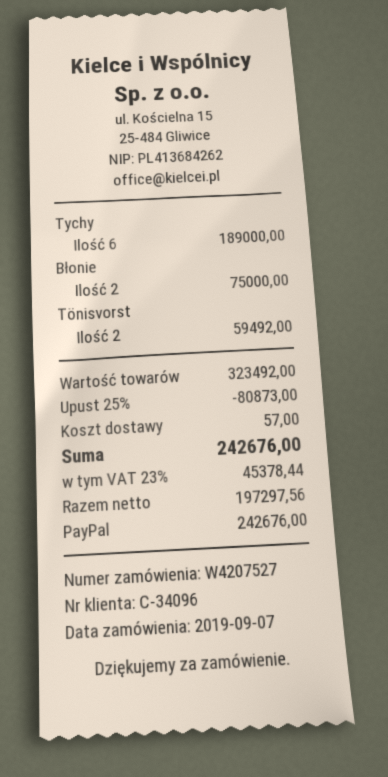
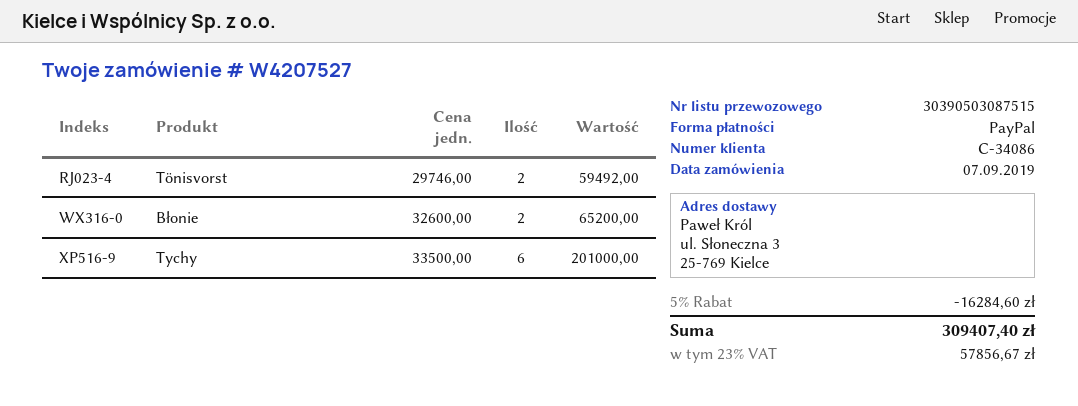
customer number: C-34096 -> C-34086
Tychy: 6 for 189000.00 -> 6 for 201000.00
Błonie: 2 for 75000.00 -> 2 for 65200.00
discount: 25% = 80873.00 -> 5% = 16284.60
shipping: 57.00 -> none
tax: 23% = 45378.44 -> 23% = 57856.67
total: 242676.00 -> 309407.40

